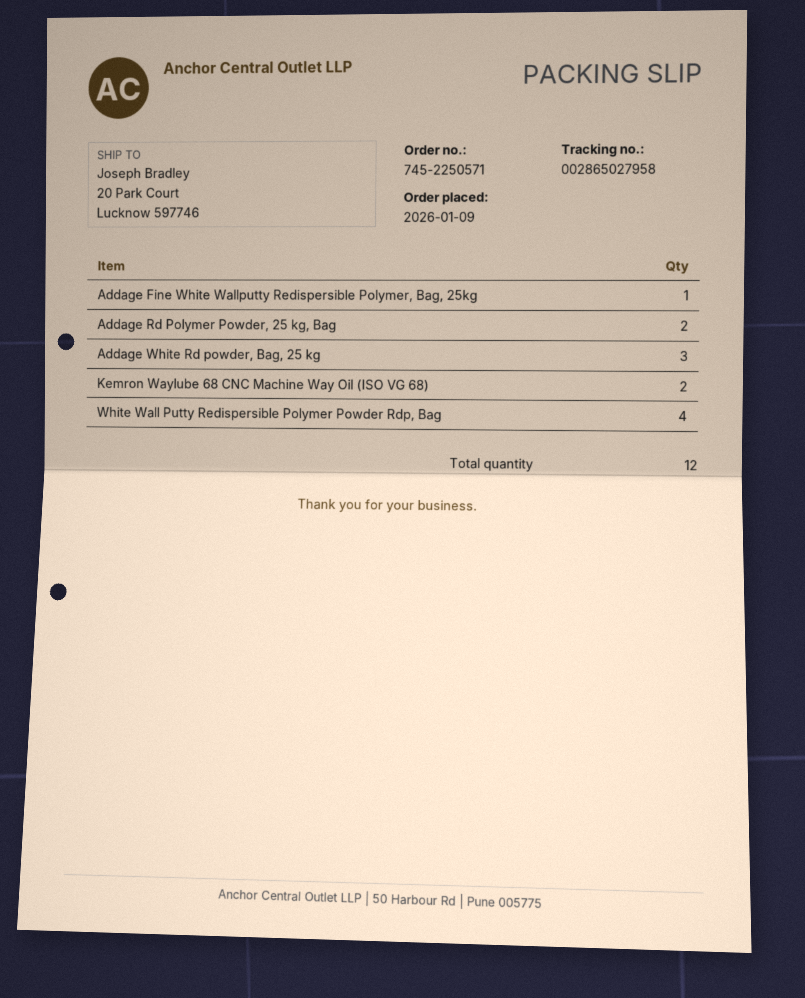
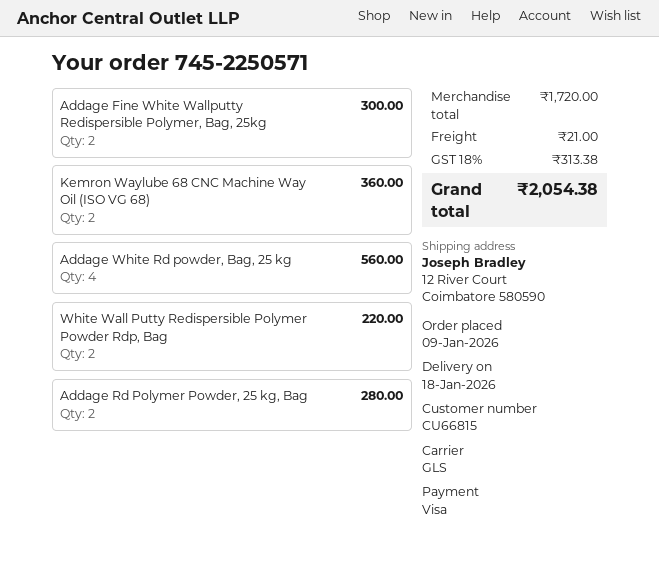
ship to: 20 Park Court, Lucknow 597746 -> 12 River Court, Coimbatore 580590
Addage Fine White Wallputty Redispersible Polymer, Bag, 25kg: 1 -> 2
Addage White Rd powder, Bag, 25 kg: 3 -> 4
White Wall Putty Redispersible Polymer Powder Rdp, Bag: 4 -> 2

